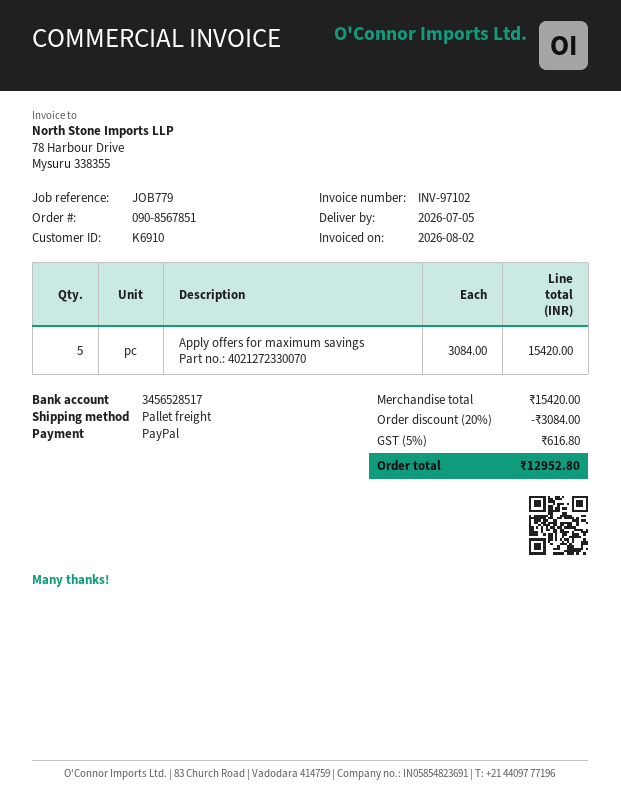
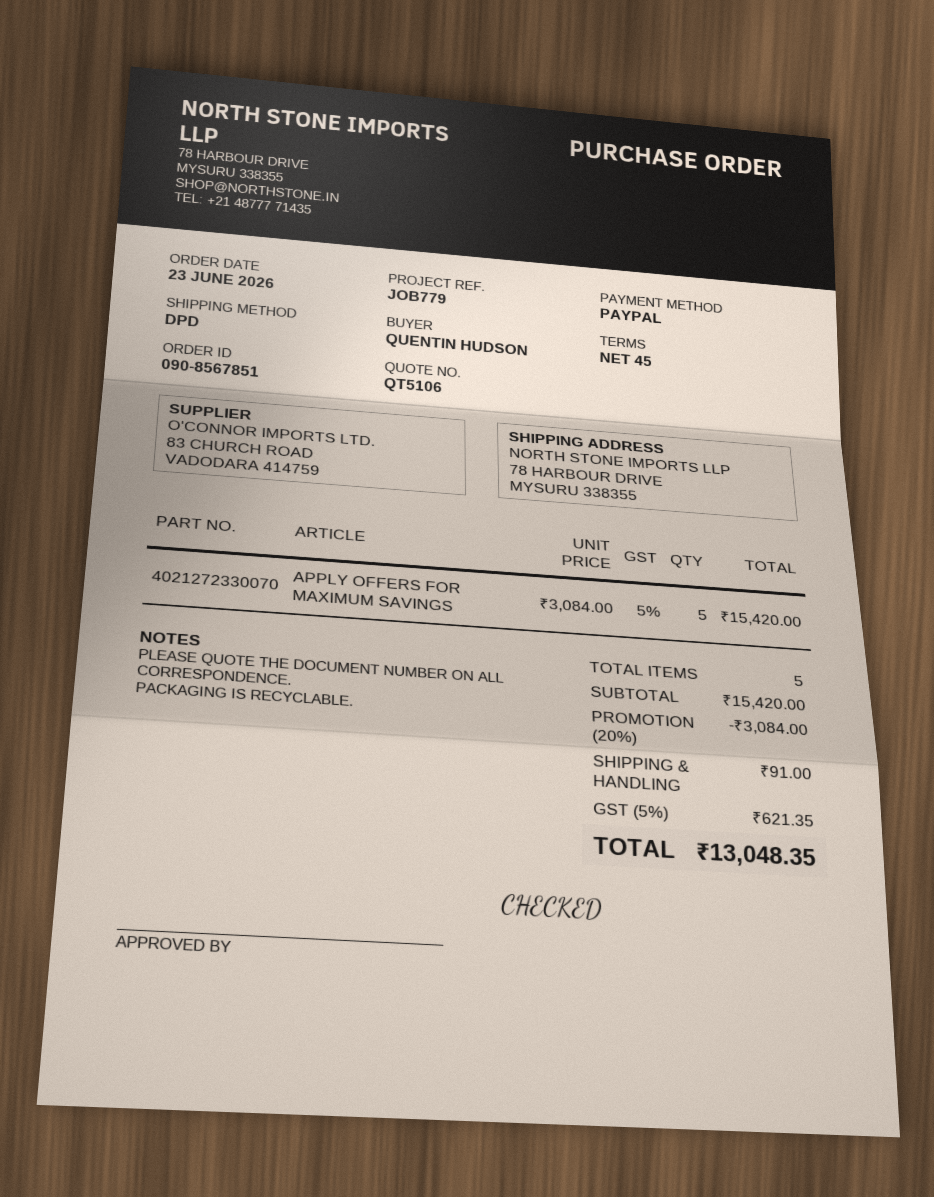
shipping method: pallet freight -> DPD
shipping: none -> 91.00
tax: 5% = 616.80 -> 5% = 621.35
total: 12952.80 -> 13048.35

